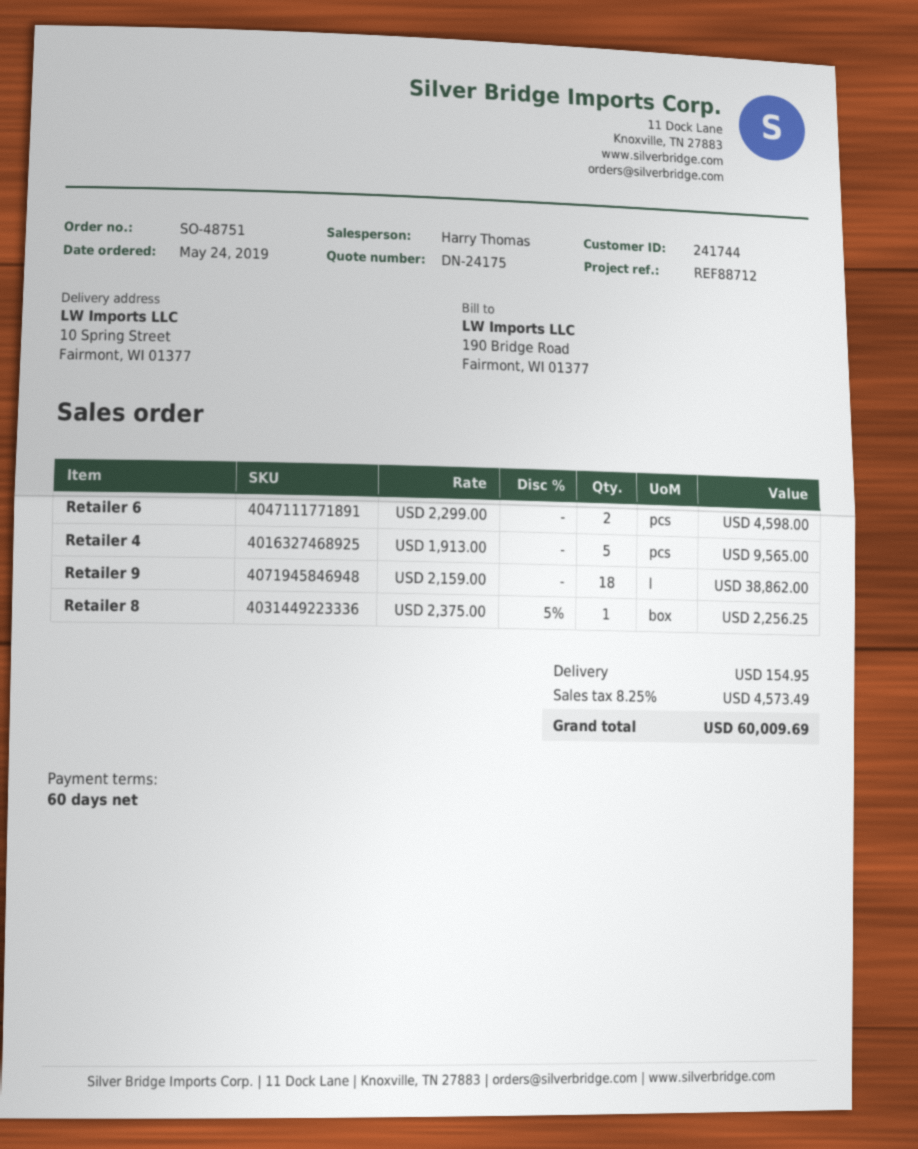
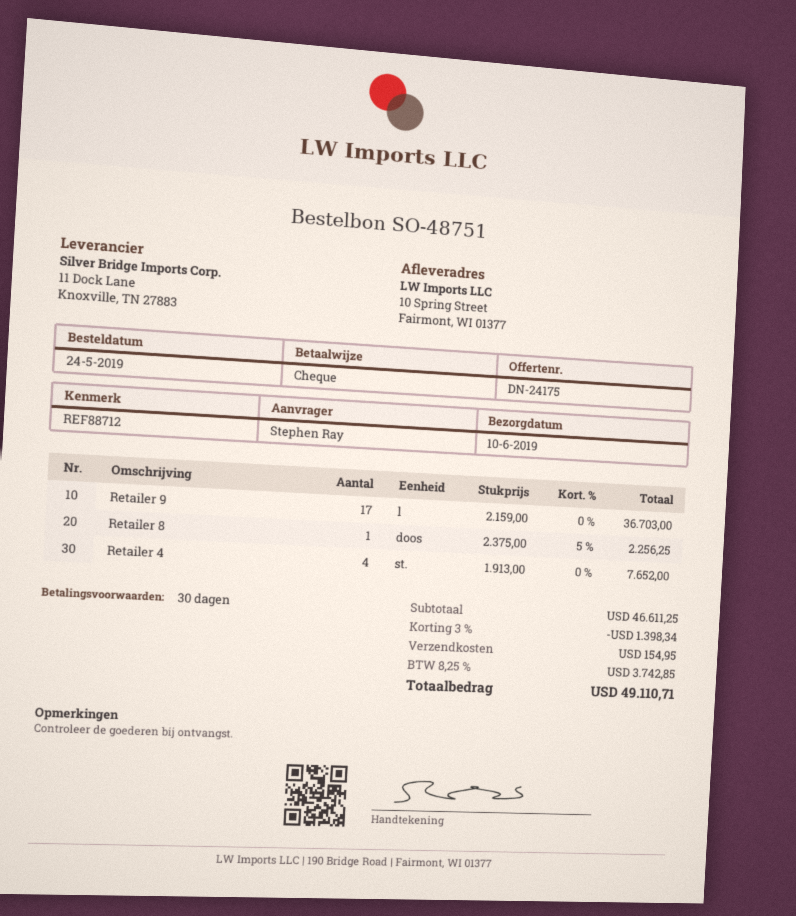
payment terms: 60 days -> 30 days
Retailer 6: 2 x 2299.00 = 4598.00 -> none
Retailer 4: 5 x 1913.00 = 9565.00 -> 4 x 1913.00 = 7652.00
Retailer 9: 18 x 2159.00 = 38862.00 -> 17 x 2159.00 = 36703.00
discount: none -> 3% = 1398.34
tax: 8.25% = 4573.49 -> 8.25% = 3742.85
total: 60009.69 -> 49110.71

